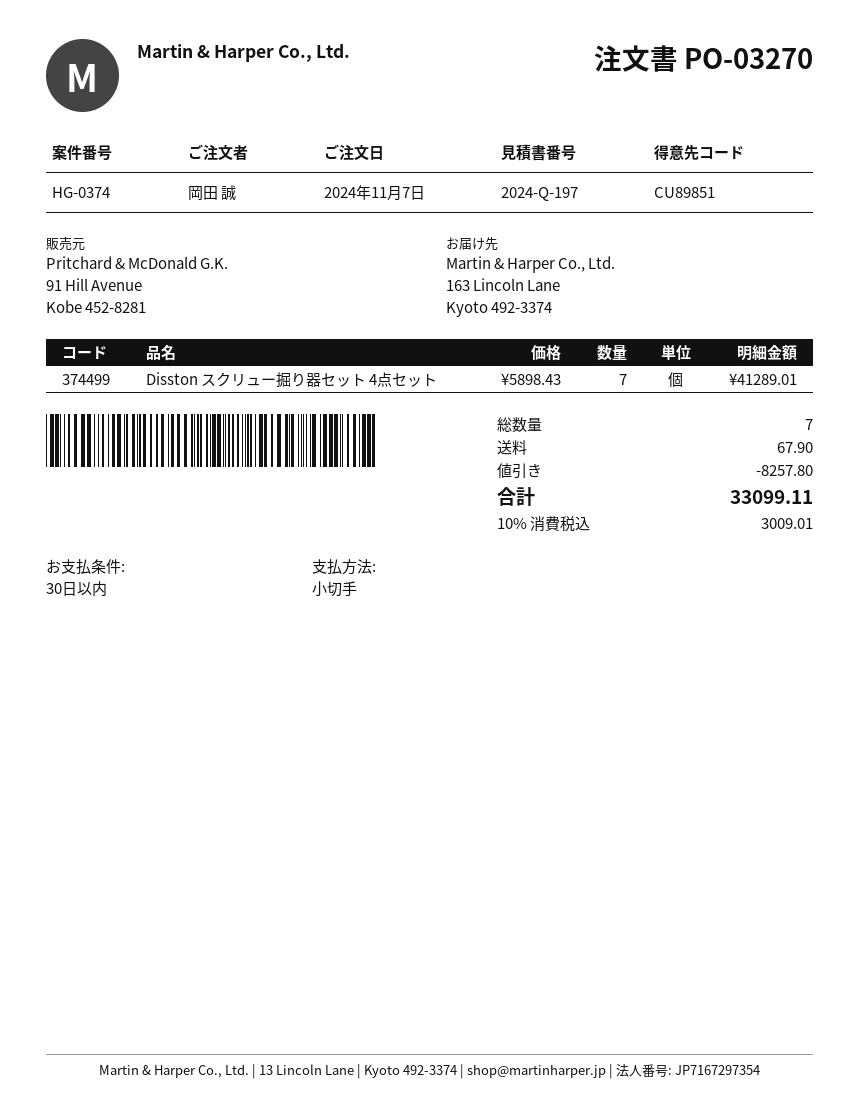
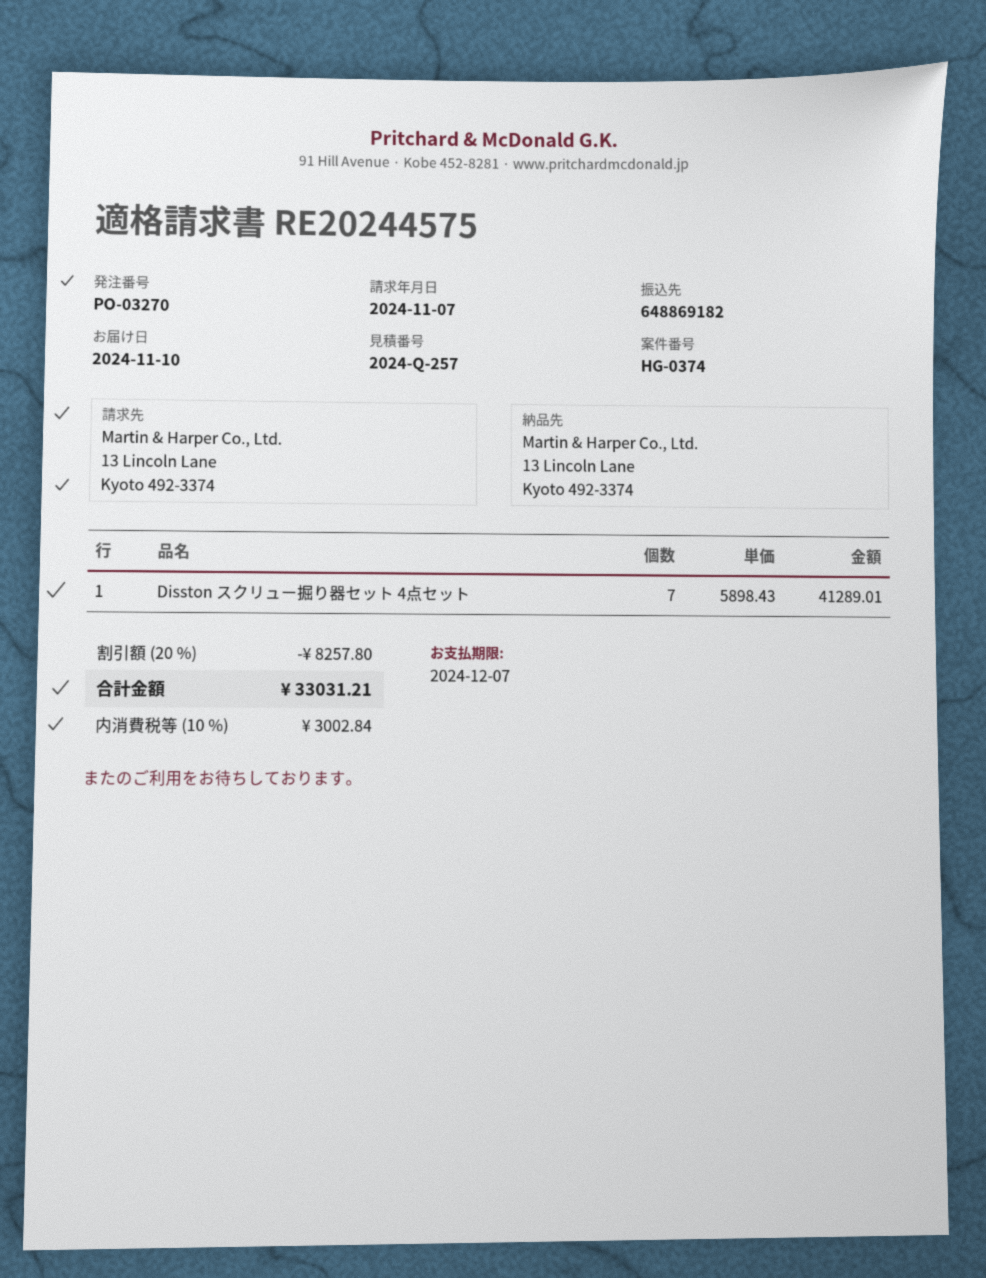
quote number: 2024-Q-197 -> 2024-Q-257
ship to: 163 Lincoln Lane, Kyoto 492-3374 -> 13 Lincoln Lane, Kyoto 492-3374
shipping: 67.90 -> none
tax: 10% = 3009.01 -> 10% = 3002.84
total: 33099.11 -> 33031.21

